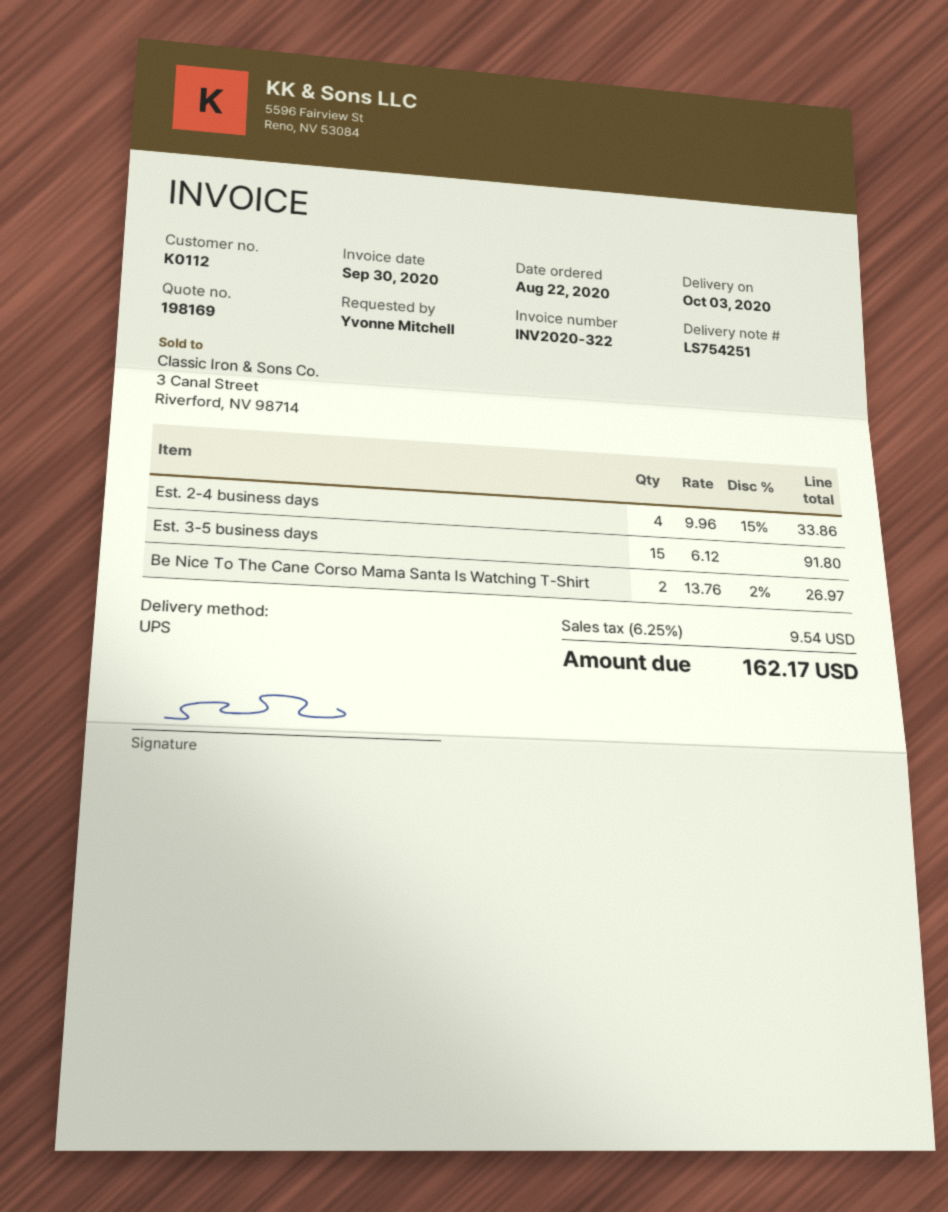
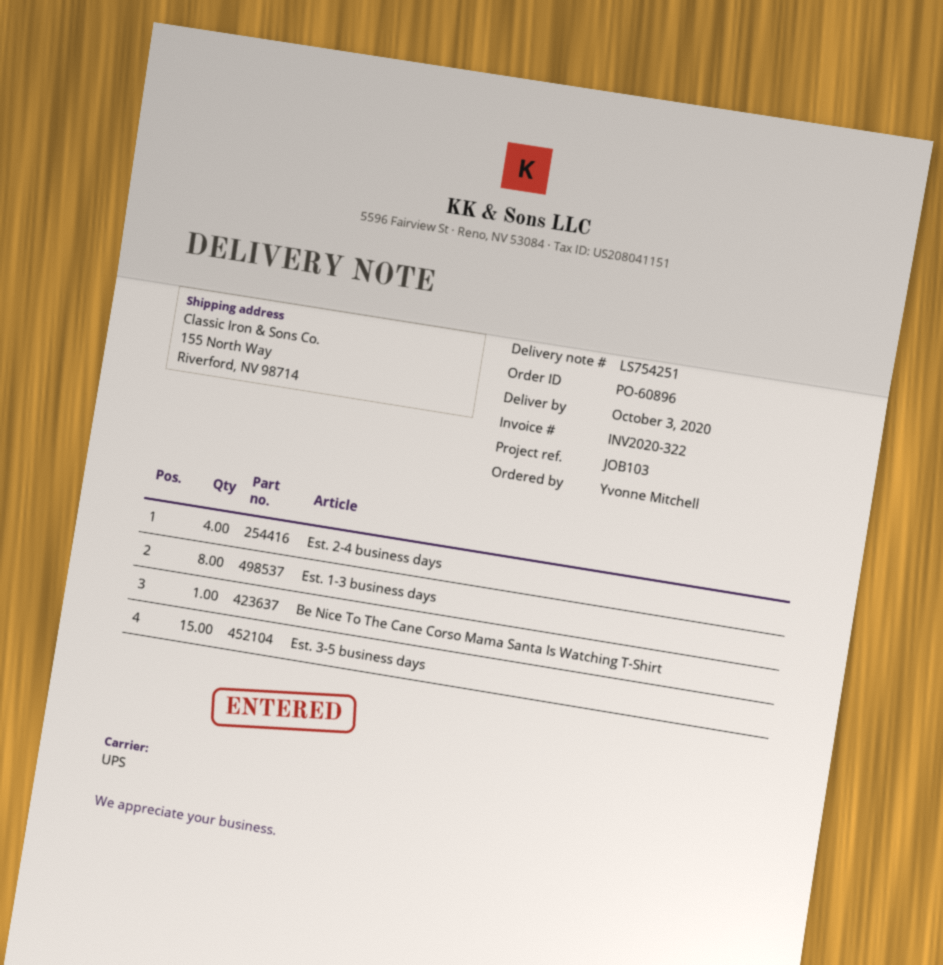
Be Nice To The Cane Corso Mama Santa Is Watching T-Shirt: 2 -> 1
Est. 1-3 business days: none -> 8

